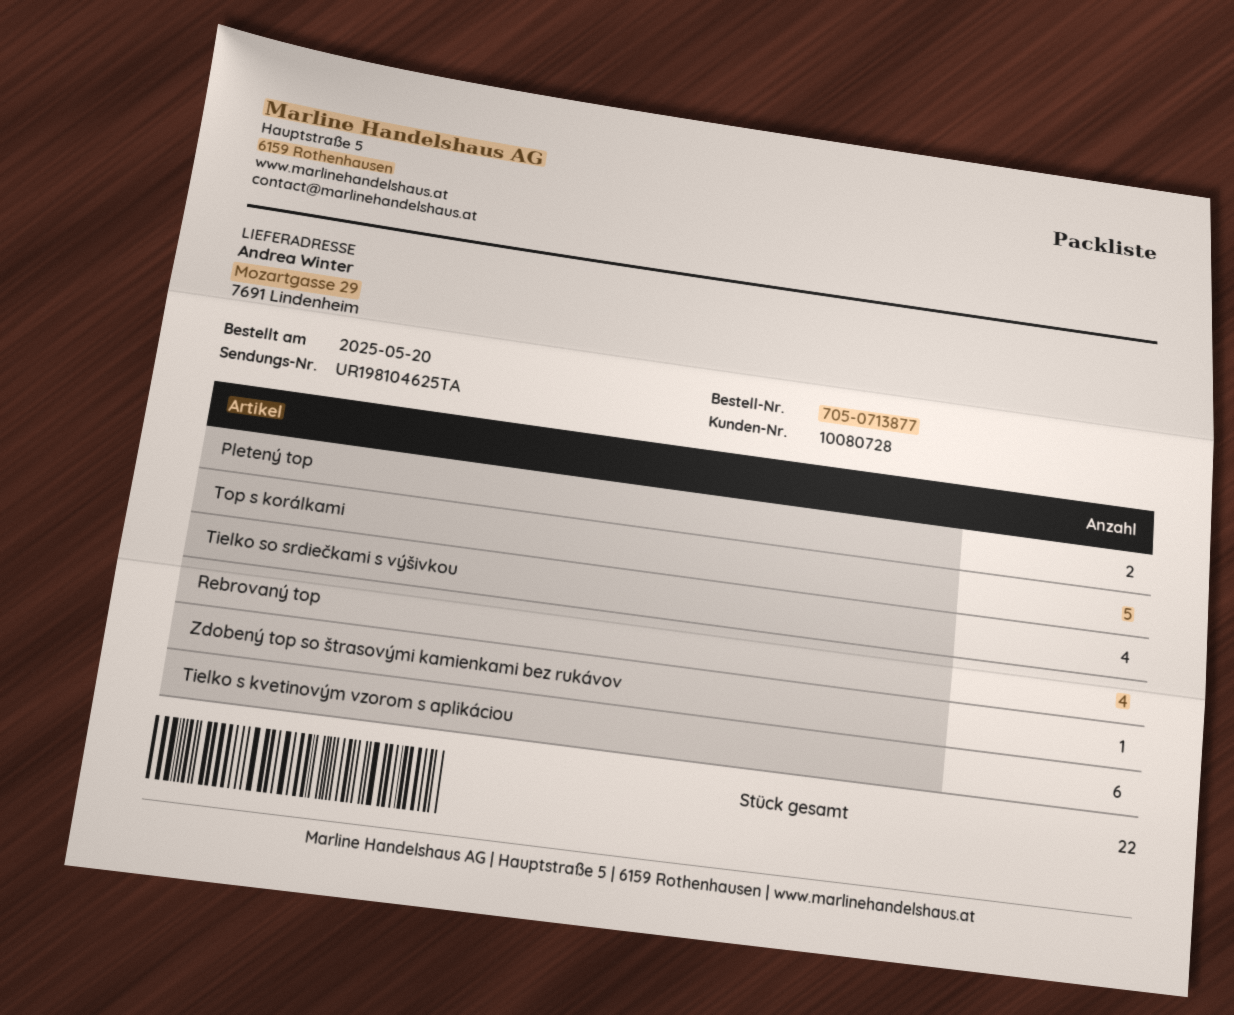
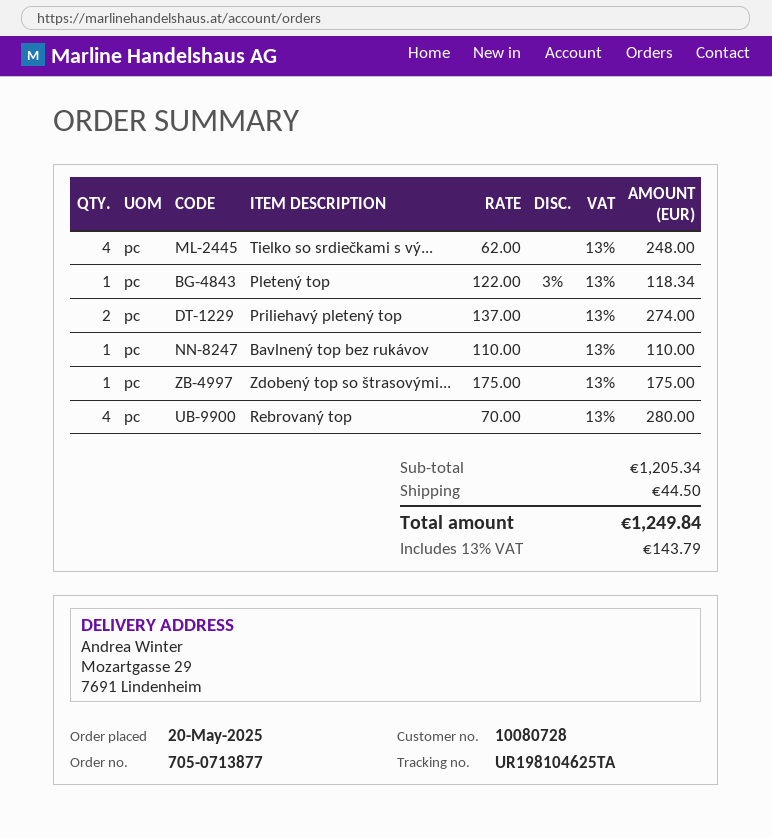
Pletený top: 2 -> 1
Top s korálkami: 5 -> none
Tielko s kvetinovým vzorom s aplikáciou: 6 -> none
Priliehavý pletený top: none -> 2
Bavlnený top bez rukávov: none -> 1

